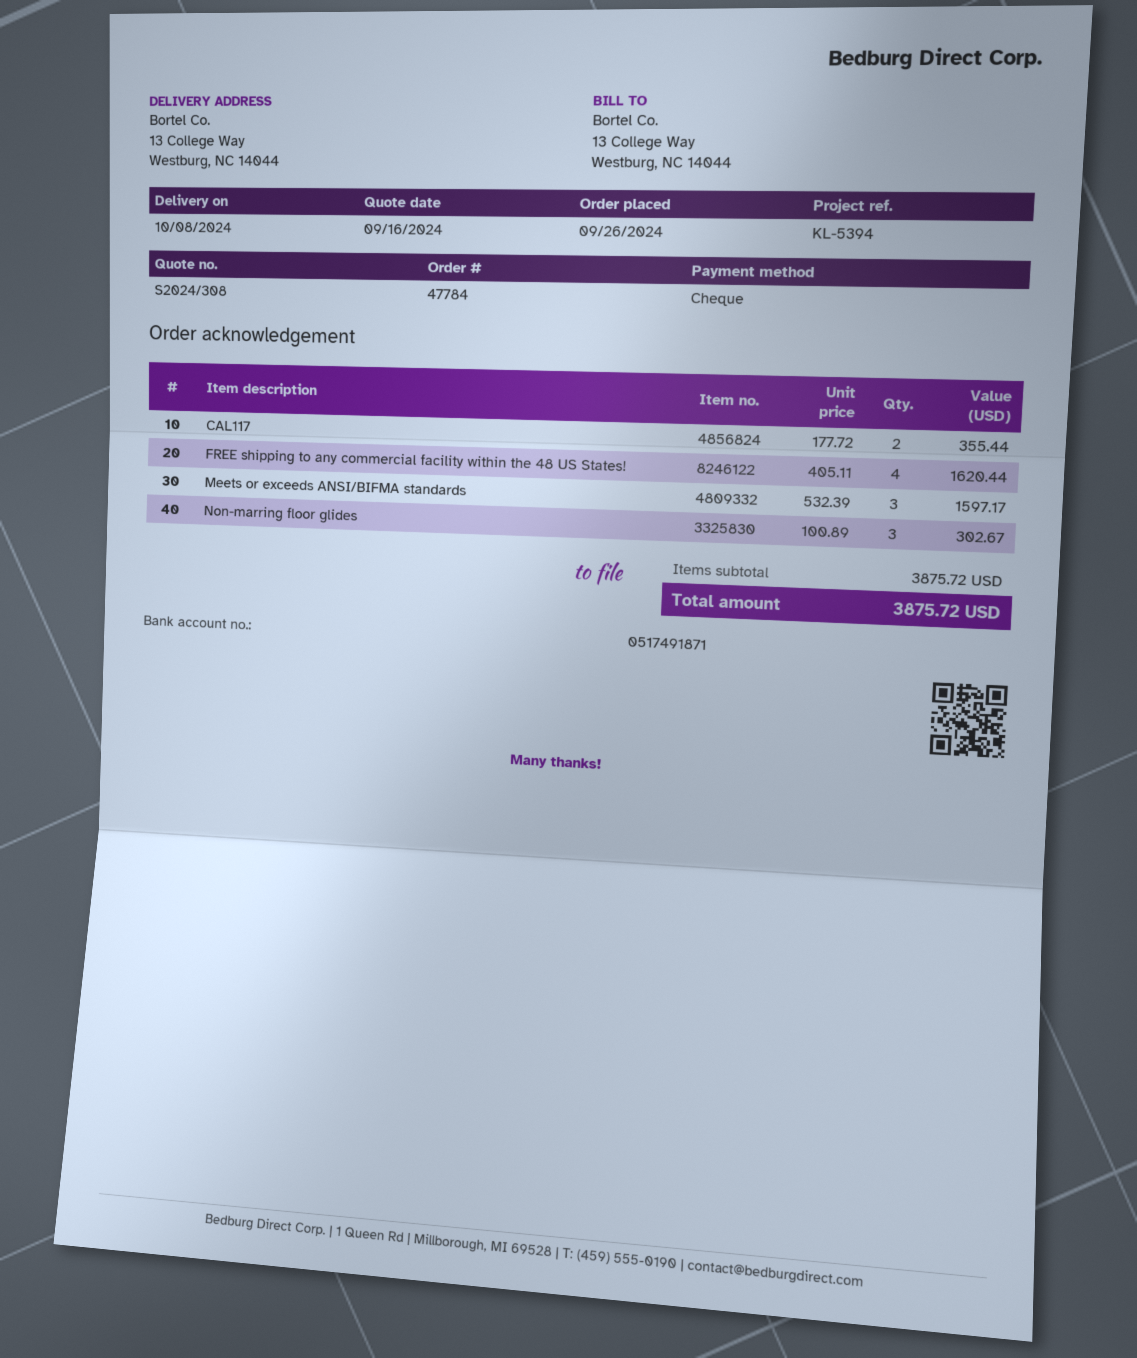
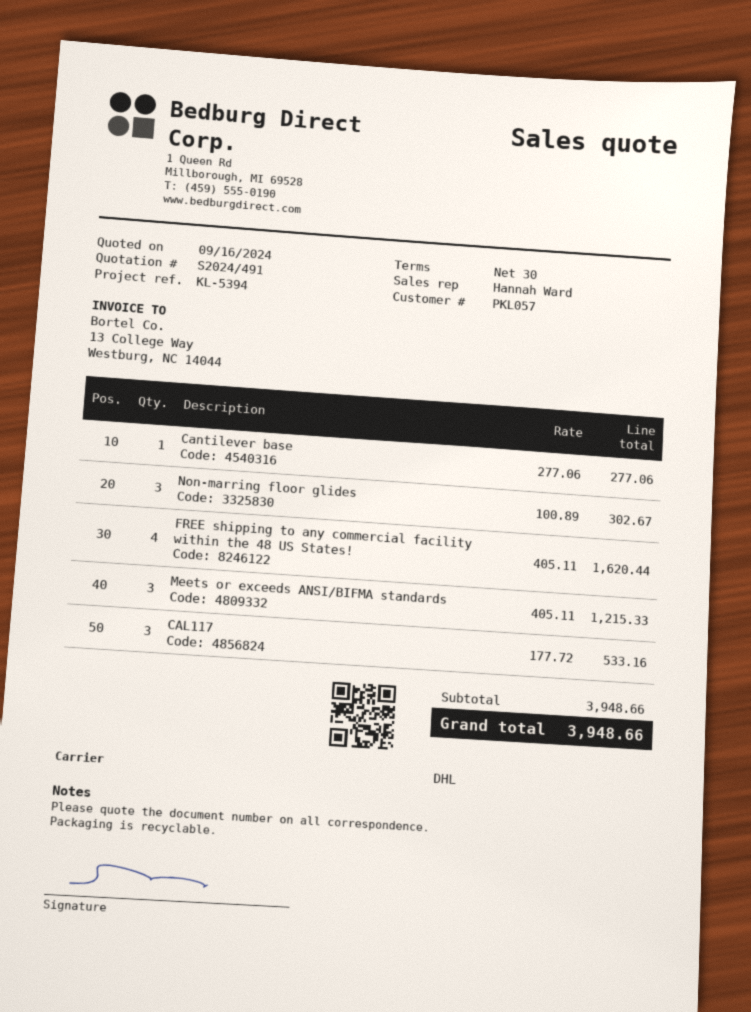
quote number: S2024/308 -> S2024/491
CAL117: 2 x 177.72 = 355.44 -> 3 x 177.72 = 533.16
Meets or exceeds ANSI/BIFMA standards: 3 x 532.39 = 1597.17 -> 3 x 405.11 = 1215.33
Cantilever base: none -> 1 x 277.06 = 277.06
subtotal: 3875.72 -> 3948.66
total: 3875.72 -> 3948.66

